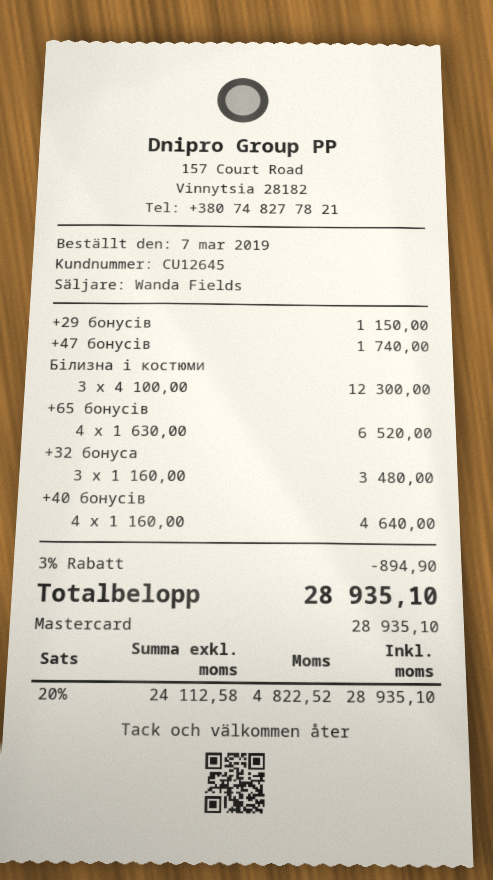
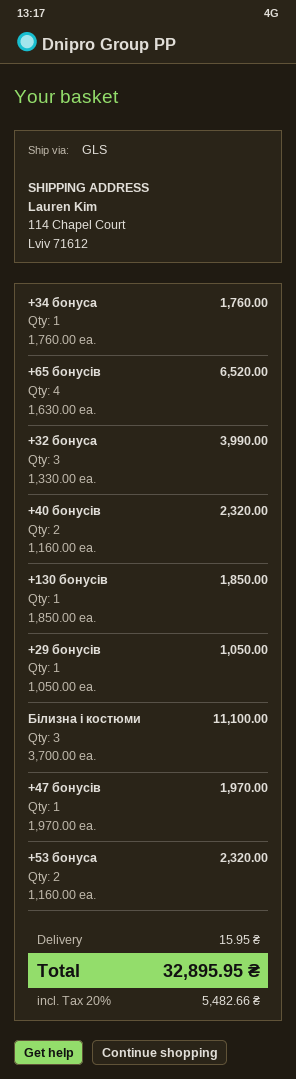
+29 бонусів: 1 x 1150.00 = 1150.00 -> 1 x 1050.00 = 1050.00
+47 бонусів: 1 x 1740.00 = 1740.00 -> 1 x 1970.00 = 1970.00
Білизна і костюми: 3 x 4100.00 = 12300.00 -> 3 x 3700.00 = 11100.00
+32 бонуса: 3 x 1160.00 = 3480.00 -> 3 x 1330.00 = 3990.00
+40 бонусів: 4 x 1160.00 = 4640.00 -> 2 x 1160.00 = 2320.00
+34 бонуса: none -> 1 x 1760.00 = 1760.00
+130 бонусів: none -> 1 x 1850.00 = 1850.00
+53 бонуса: none -> 2 x 1160.00 = 2320.00
discount: 3% = 894.90 -> none
shipping: none -> 15.95
tax: 20% = 4822.52 -> 20% = 5482.66
total: 28935.10 -> 32895.95

